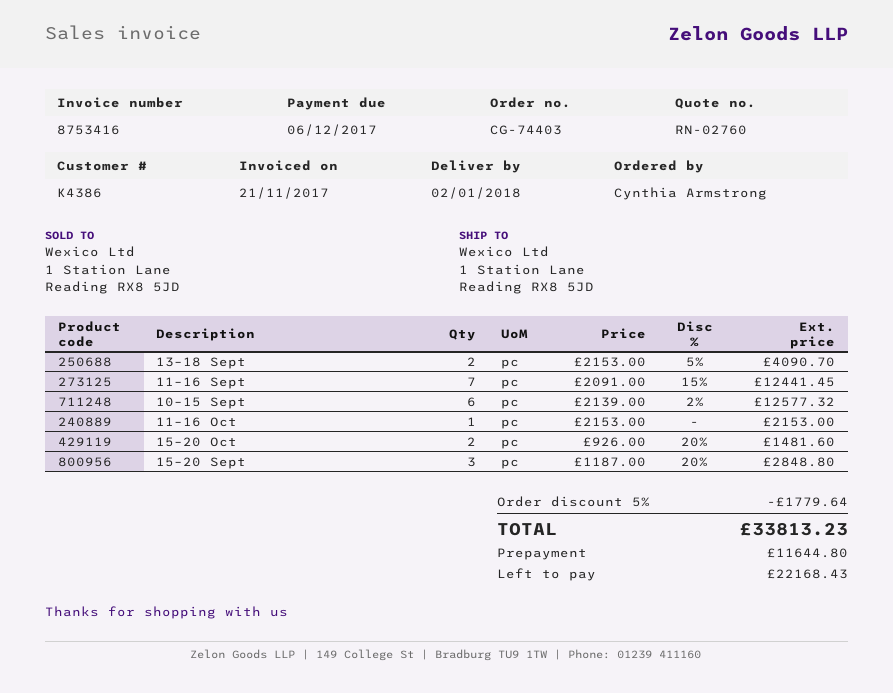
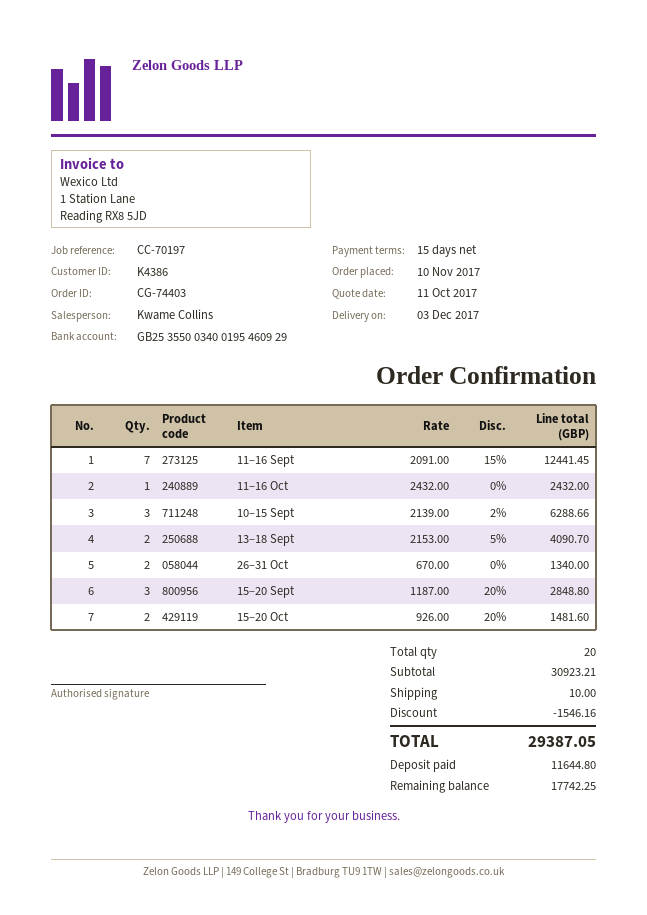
delivery date: 2018-01-02 -> 2017-12-03
10–15 Sept: 6 x 2139.00 - 2% = 12577.32 -> 3 x 2139.00 - 2% = 6288.66
11–16 Oct: 1 x 2153.00 = 2153.00 -> 1 x 2432.00 = 2432.00
26–31 Oct: none -> 2 x 670.00 = 1340.00
discount: 1779.64 -> 1546.16
shipping: none -> 10.00
total: 33813.23 -> 29387.05
balance: 22168.43 -> 17742.25

